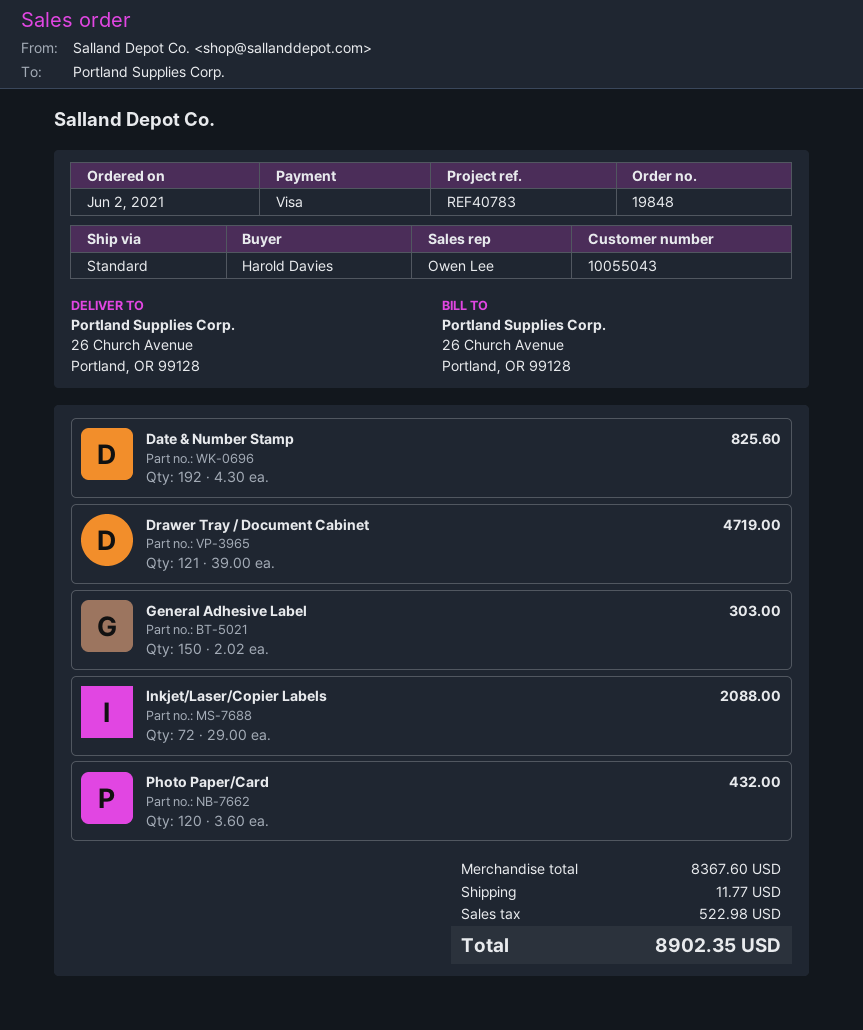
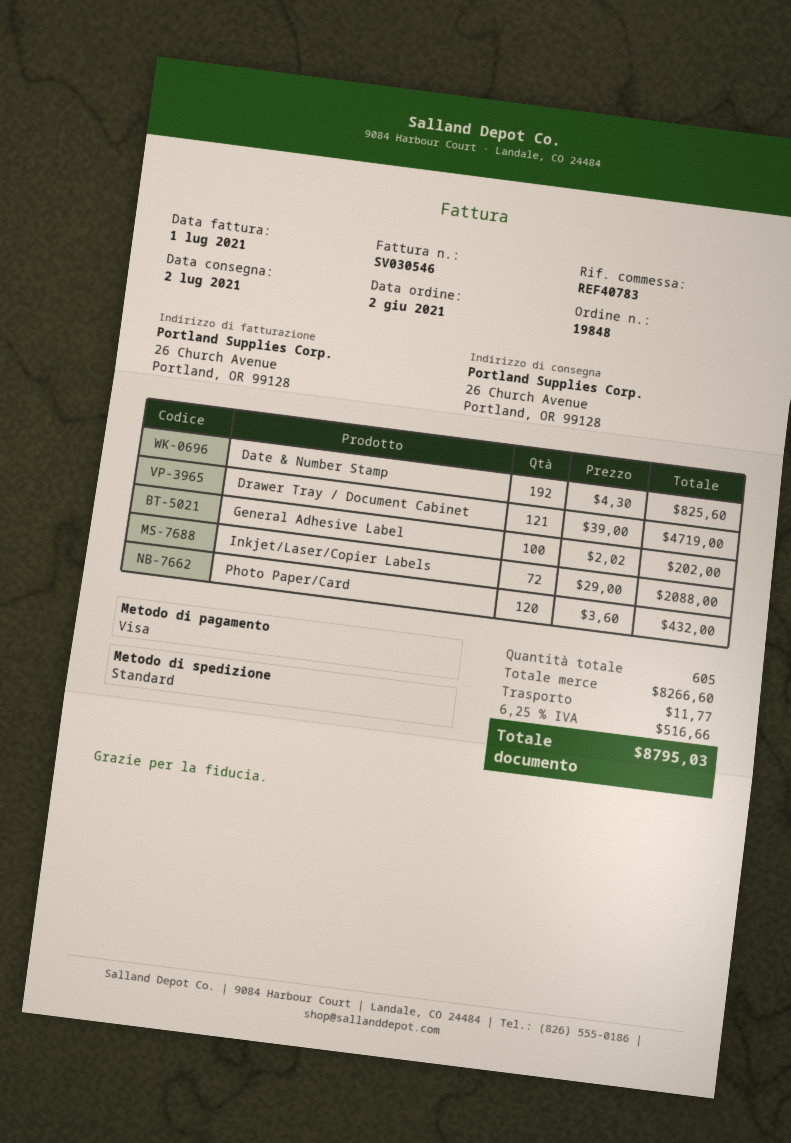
General Adhesive Label: 150 x 2.02 = 303.00 -> 100 x 2.02 = 202.00
subtotal: 8367.60 -> 8266.60
tax: 522.98 -> 516.66
total: 8902.35 -> 8795.03

